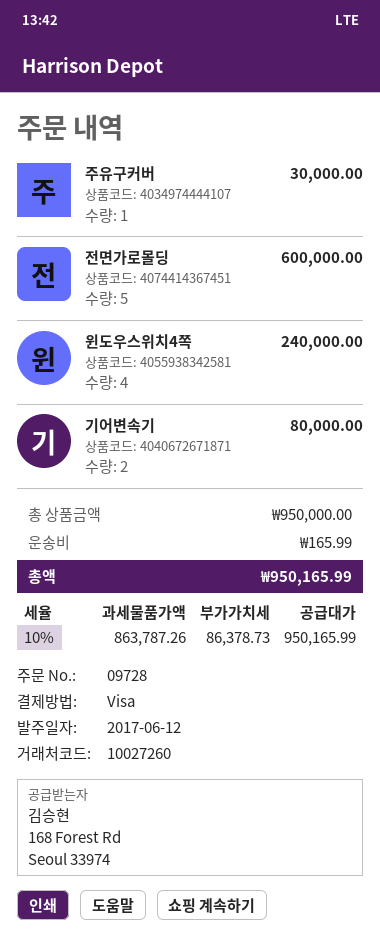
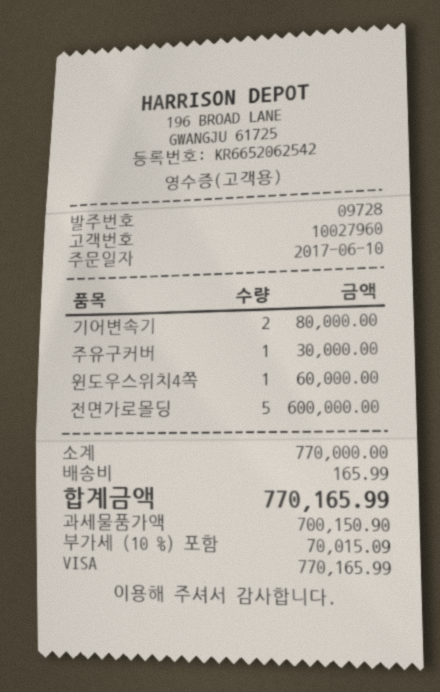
order date: 2017-06-12 -> 2017-06-10
customer number: 10027260 -> 10027960
윈도우스위치4쪽: 4 for 240000.00 -> 1 for 60000.00
subtotal: 950000.00 -> 770000.00
net: 863787.26 -> 700150.90
tax: 10% = 86378.73 -> 10% = 70015.09
total: 950165.99 -> 770165.99

